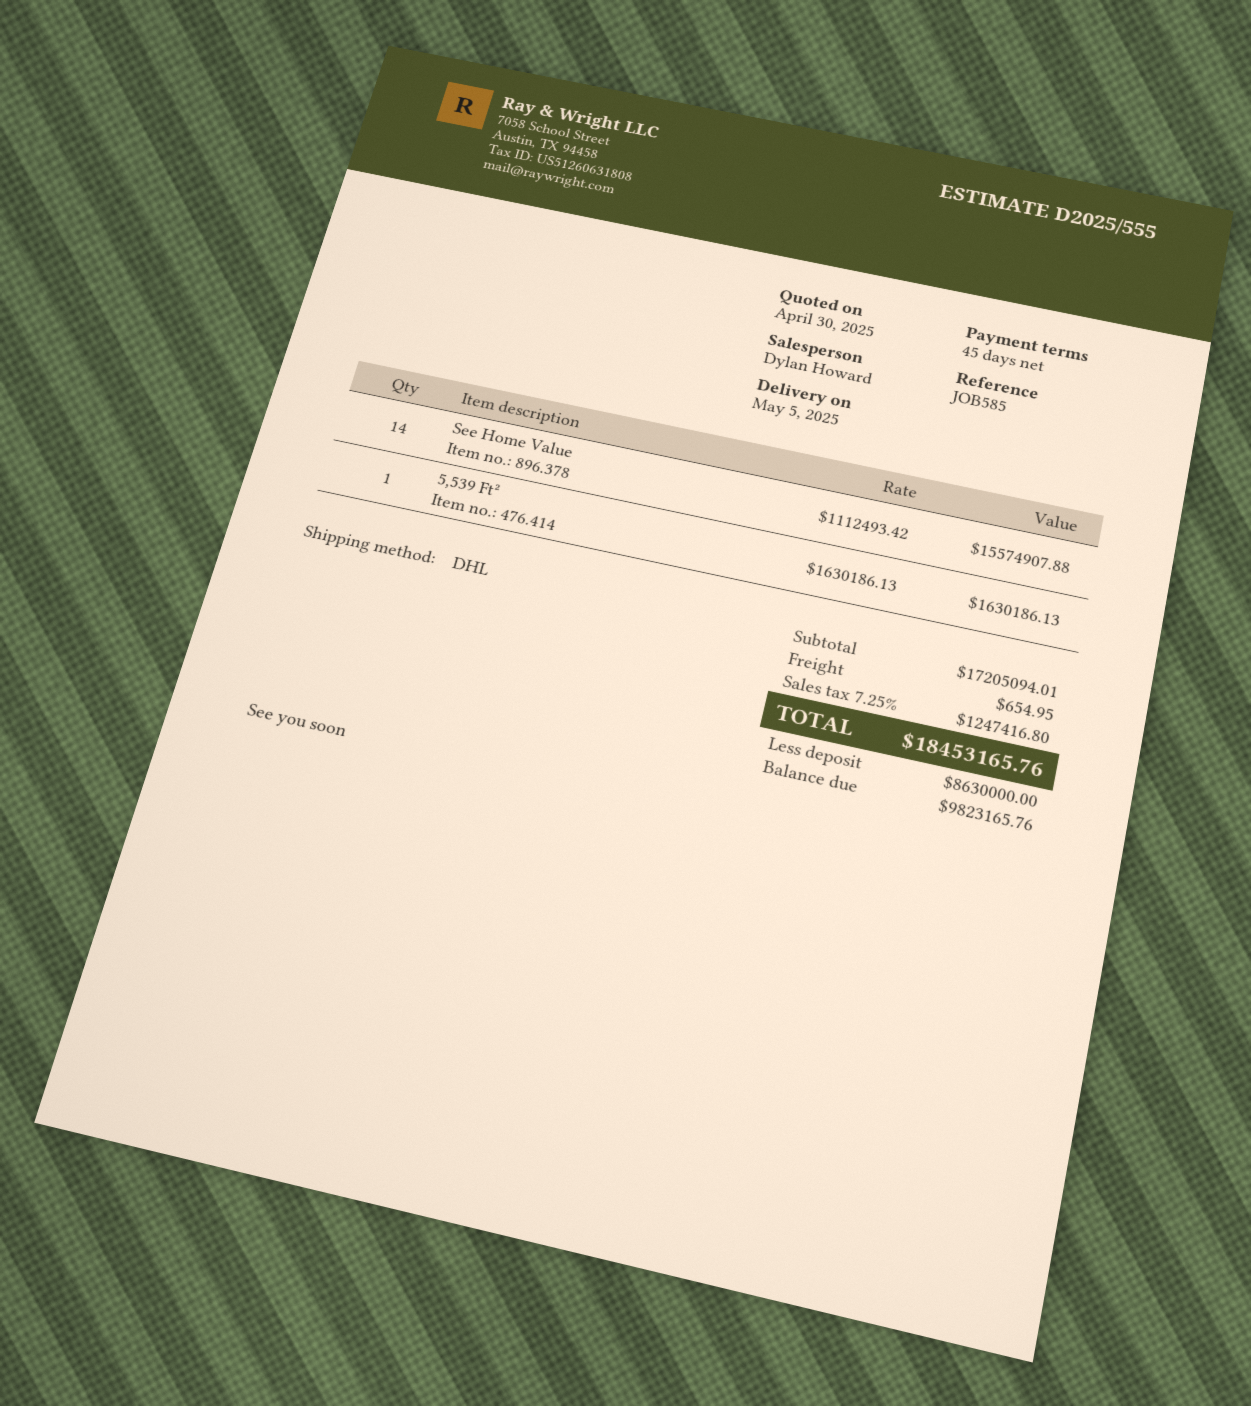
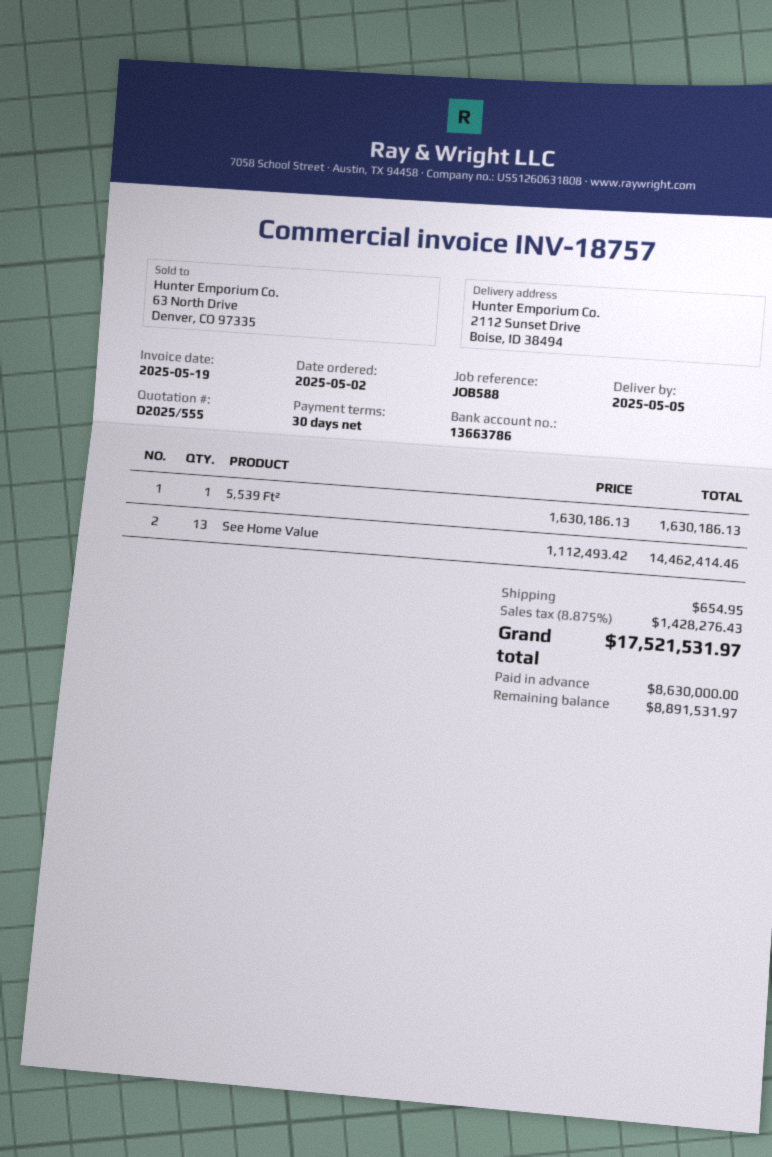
payment terms: 45 days -> 30 days
reference: JOB585 -> JOB588
See Home Value: 14 x 1112493.42 = 15574907.88 -> 13 x 1112493.42 = 14462414.46
tax: 7.25% = 1247416.80 -> 8.875% = 1428276.43
total: 18453165.76 -> 17521531.97
balance: 9823165.76 -> 8891531.97

